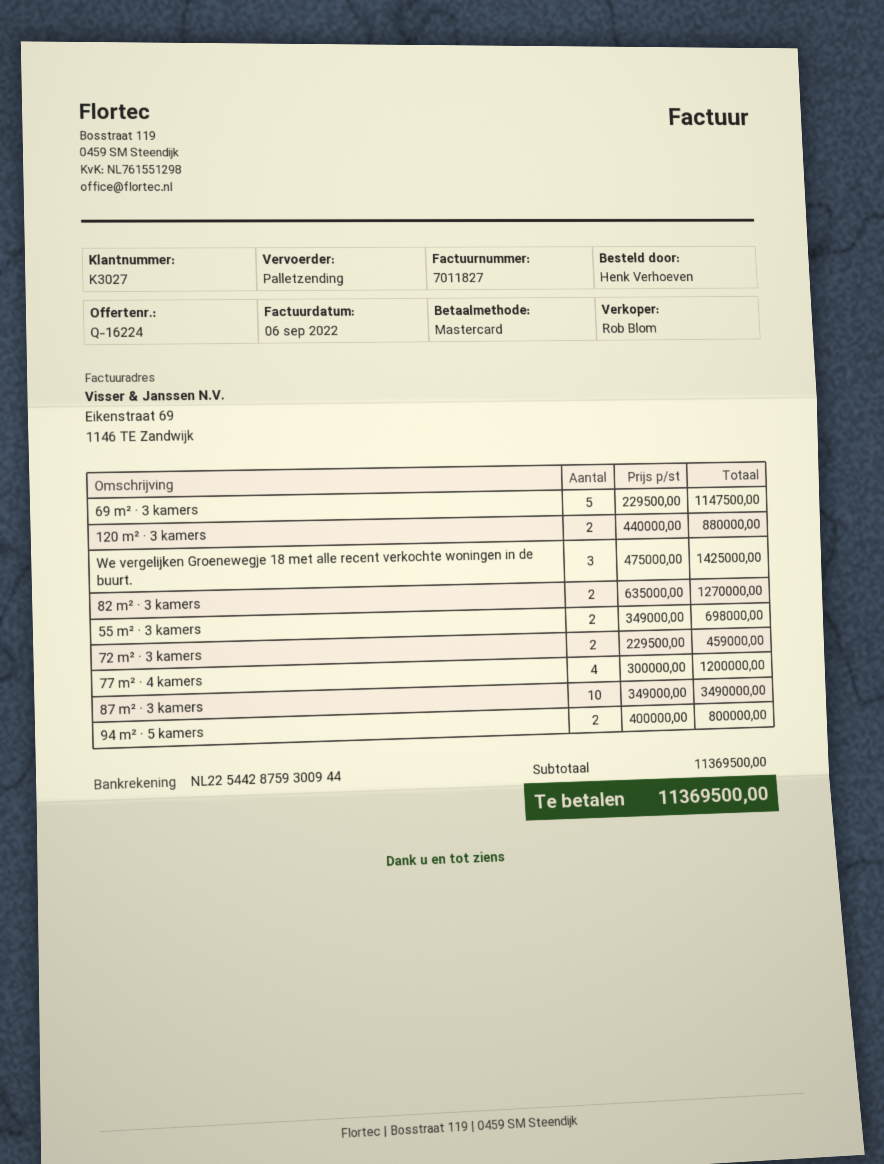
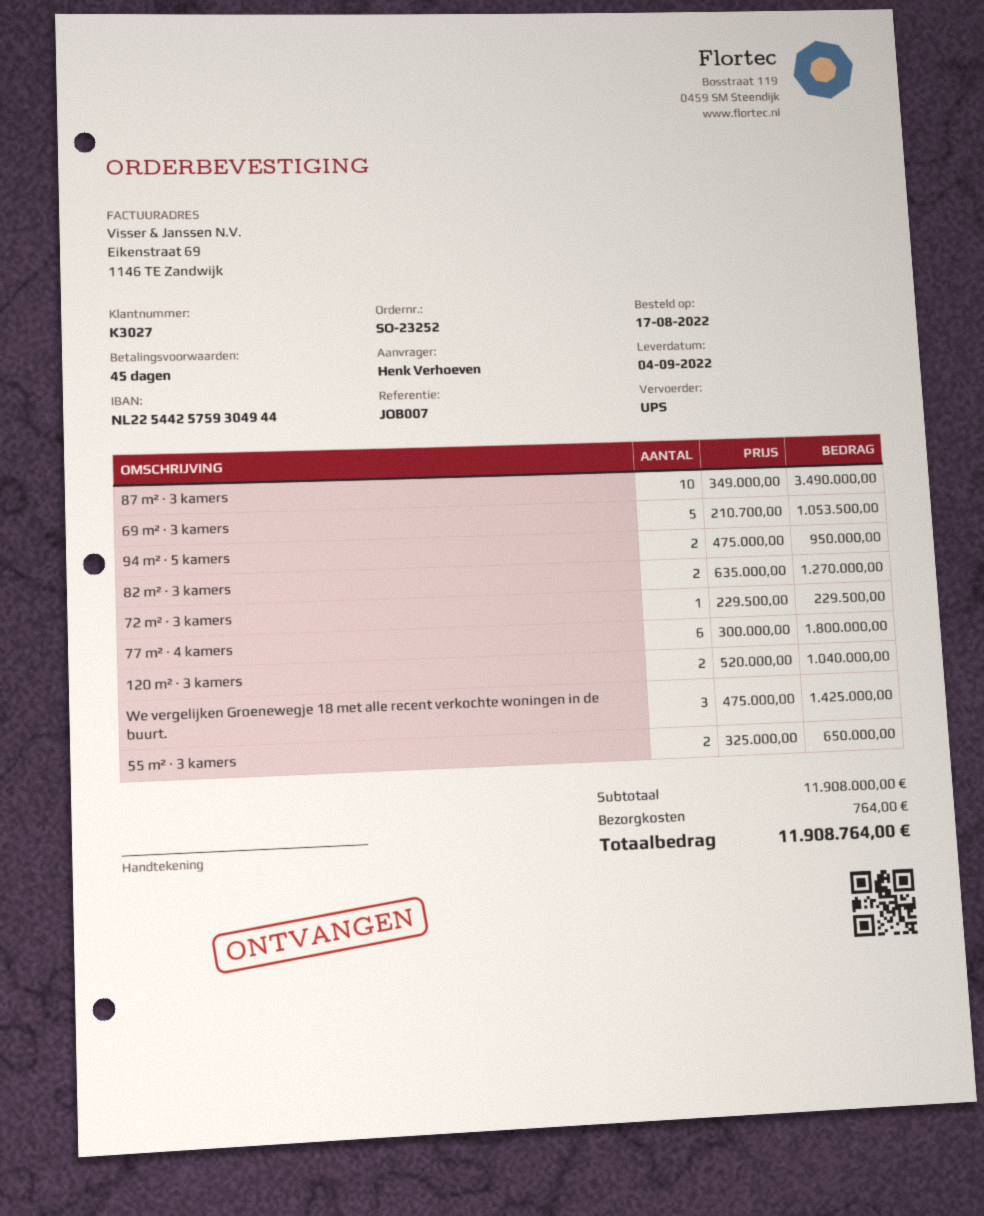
bank account: NL2254428759300944 -> NL2254425759304944
shipping method: pallet freight -> UPS
69 m² · 3 kamers: 5 x 229500.00 = 1147500.00 -> 5 x 210700.00 = 1053500.00
120 m² · 3 kamers: 2 x 440000.00 = 880000.00 -> 2 x 520000.00 = 1040000.00
55 m² · 3 kamers: 2 x 349000.00 = 698000.00 -> 2 x 325000.00 = 650000.00
72 m² · 3 kamers: 2 x 229500.00 = 459000.00 -> 1 x 229500.00 = 229500.00
77 m² · 4 kamers: 4 x 300000.00 = 1200000.00 -> 6 x 300000.00 = 1800000.00
94 m² · 5 kamers: 2 x 400000.00 = 800000.00 -> 2 x 475000.00 = 950000.00
subtotal: 11369500.00 -> 11908000.00
shipping: none -> 764.00
total: 11369500.00 -> 11908764.00

